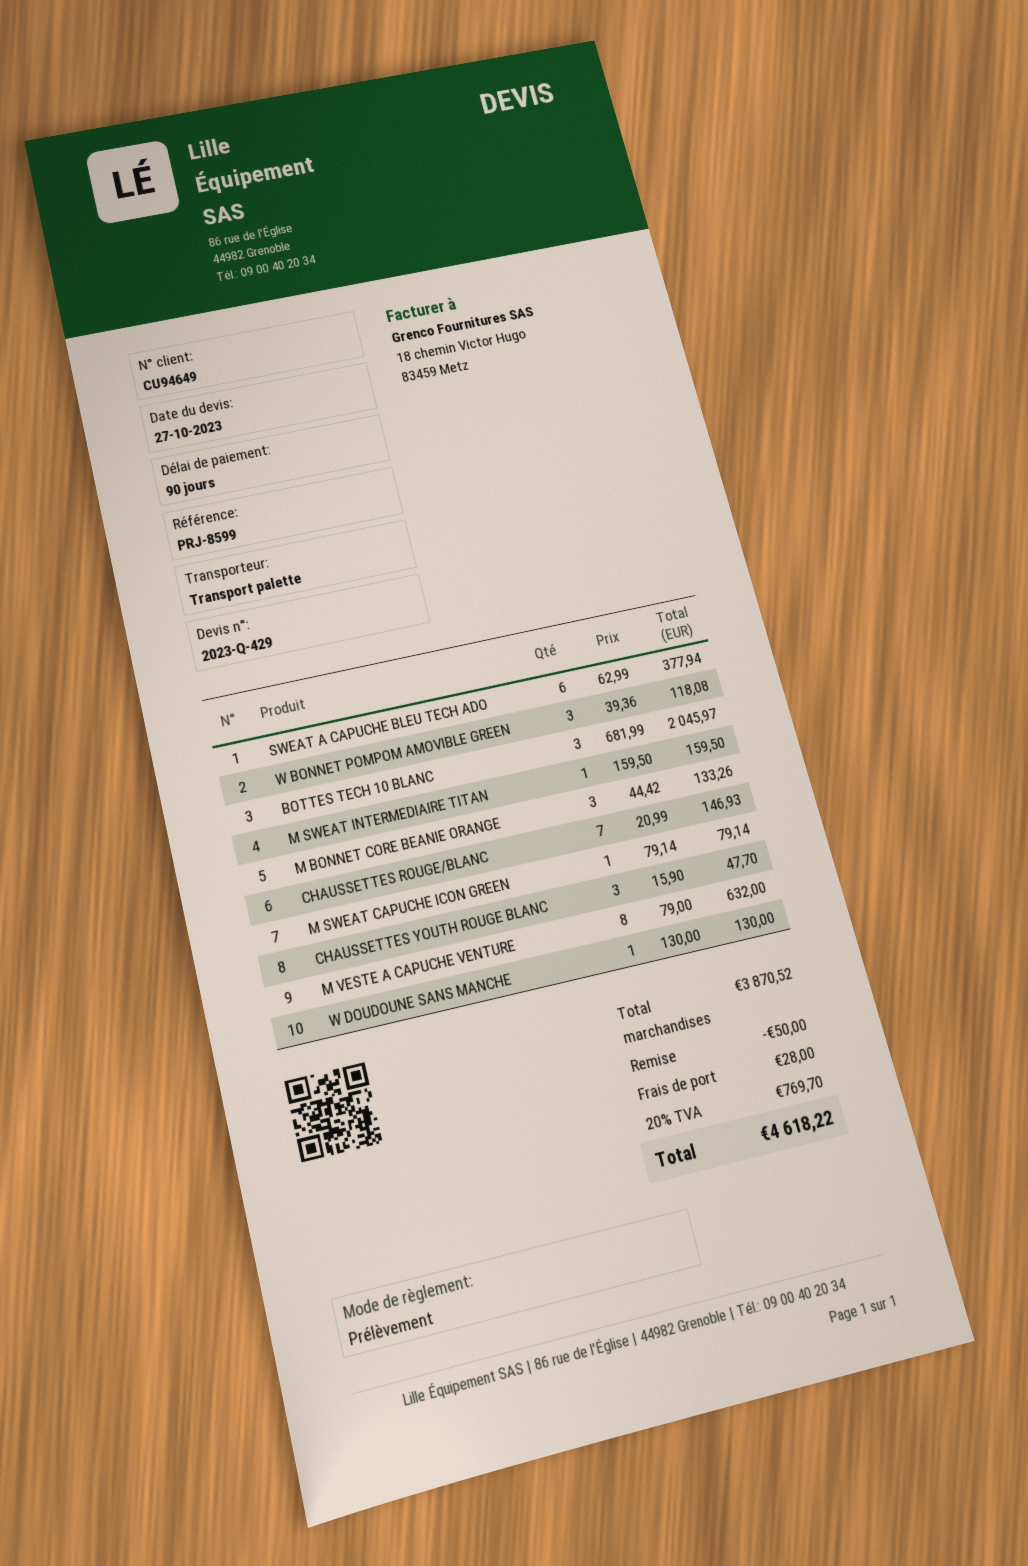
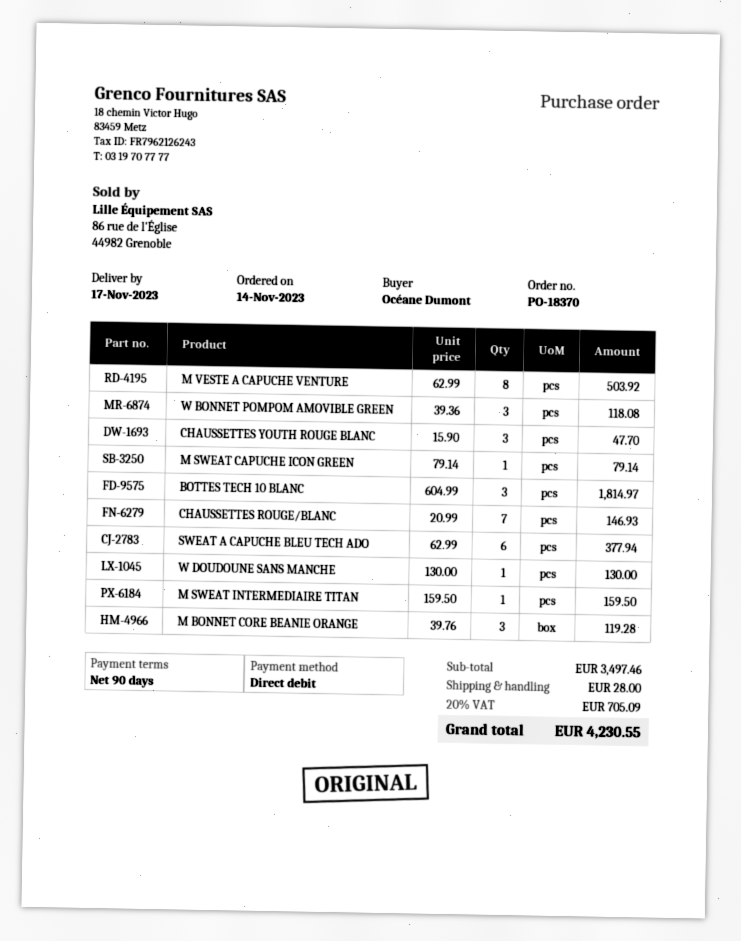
BOTTES TECH 10 BLANC: 3 x 681.99 = 2045.97 -> 3 x 604.99 = 1814.97
M BONNET CORE BEANIE ORANGE: 3 x 44.42 = 133.26 -> 3 x 39.76 = 119.28
M VESTE A CAPUCHE VENTURE: 8 x 79.00 = 632.00 -> 8 x 62.99 = 503.92
subtotal: 3870.52 -> 3497.46
discount: 50.00 -> none
tax: 20% = 769.70 -> 20% = 705.09
total: 4618.22 -> 4230.55

